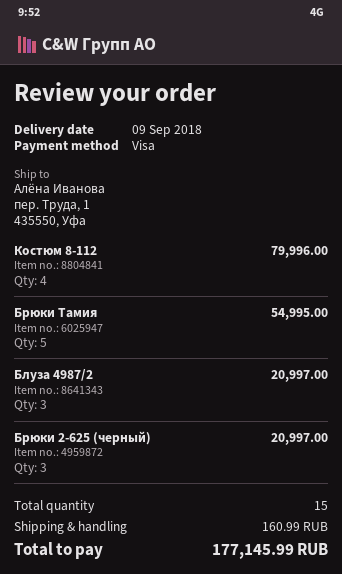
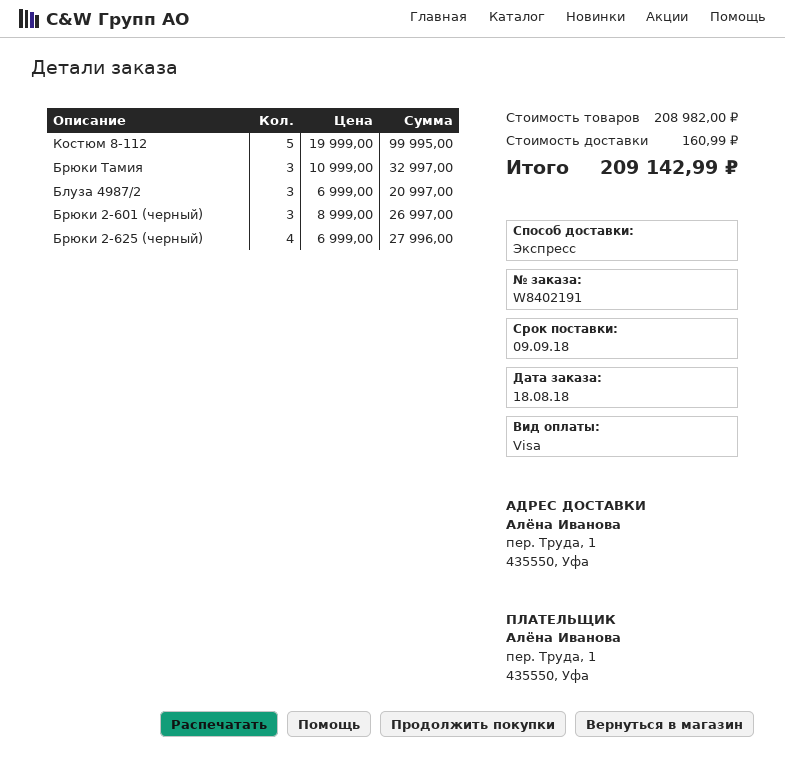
Костюм 8-112: 4 for 79996.00 -> 5 for 99995.00
Брюки Тамия: 5 for 54995.00 -> 3 for 32997.00
Брюки 2-625 (черный): 3 for 20997.00 -> 4 for 27996.00
Брюки 2-601 (черный): none -> 3 for 26997.00
total: 177145.99 -> 209142.99

